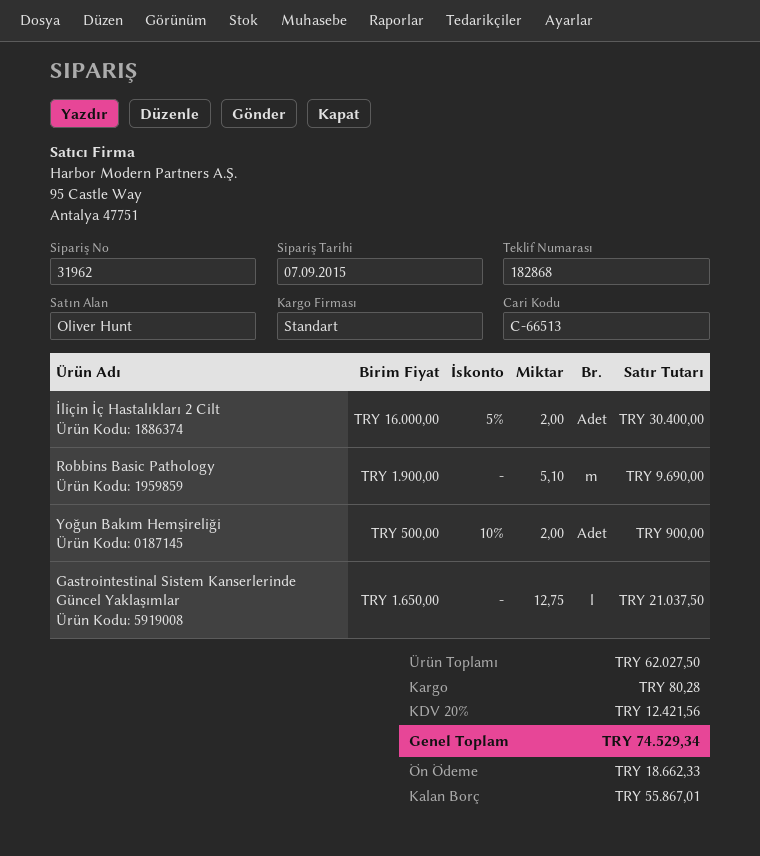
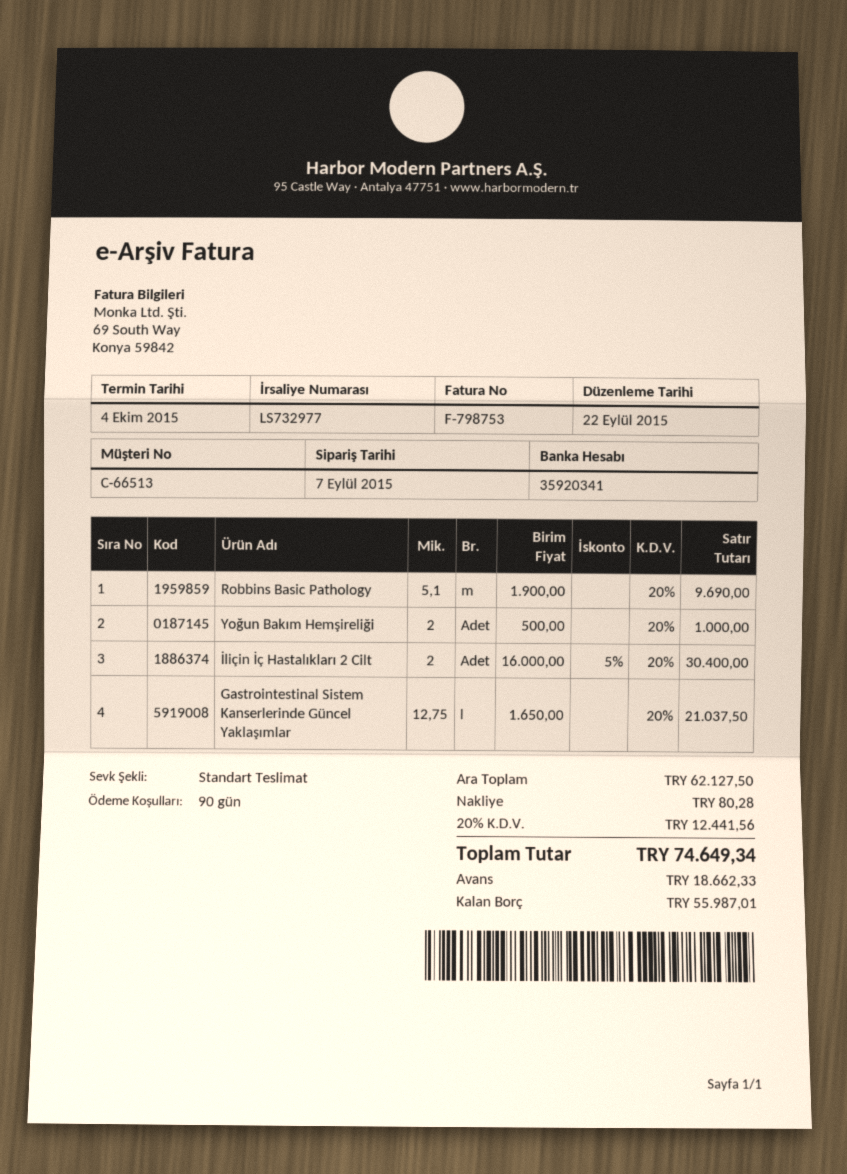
Yoğun Bakım Hemşireliği: 2 x 500.00 - 10% = 900.00 -> 2 x 500.00 = 1000.00
subtotal: 62027.50 -> 62127.50
tax: 20% = 12421.56 -> 20% = 12441.56
total: 74529.34 -> 74649.34
balance: 55867.01 -> 55987.01

